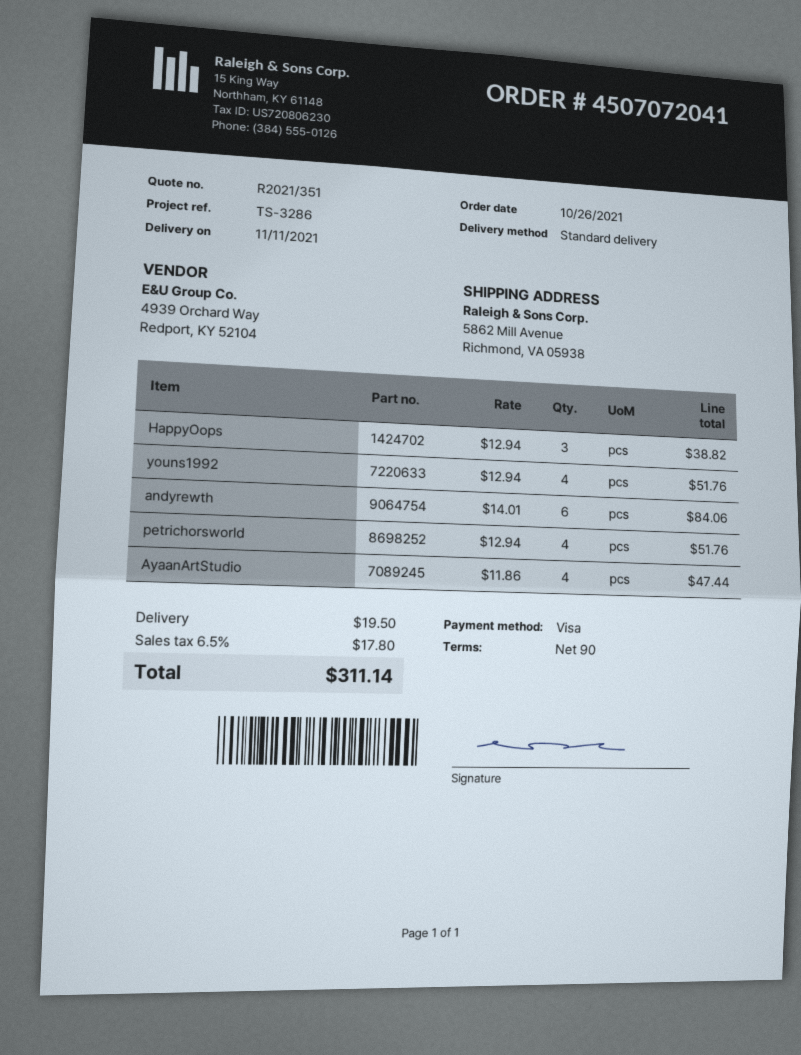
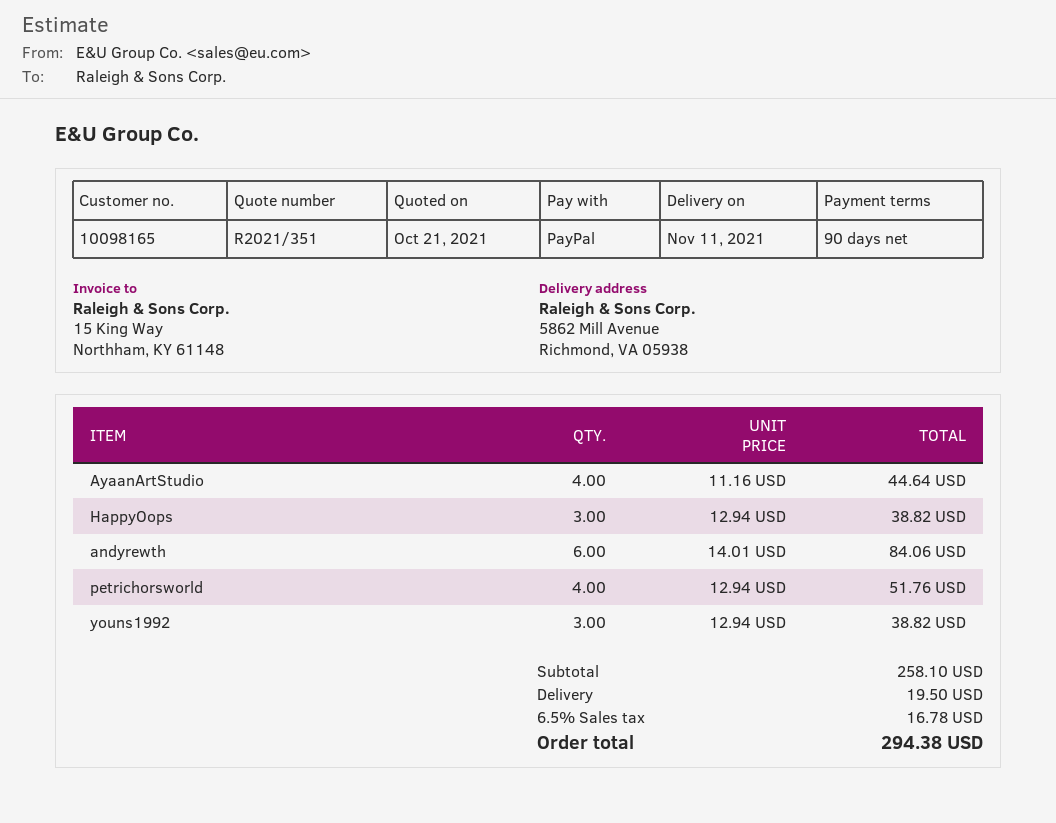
payment method: Visa -> PayPal
youns1992: 4 x 12.94 = 51.76 -> 3 x 12.94 = 38.82
AyaanArtStudio: 4 x 11.86 = 47.44 -> 4 x 11.16 = 44.64
tax: 6.5% = 17.80 -> 6.5% = 16.78
total: 311.14 -> 294.38

